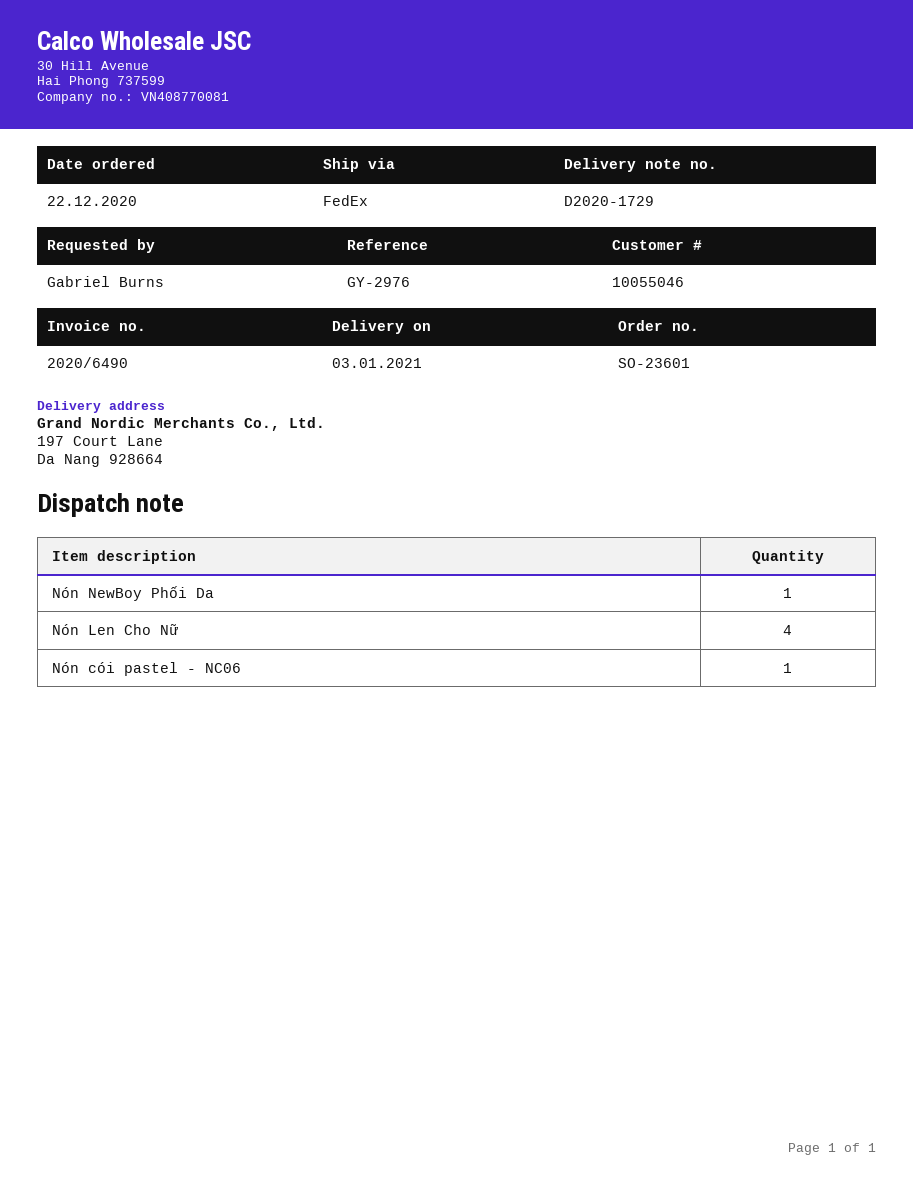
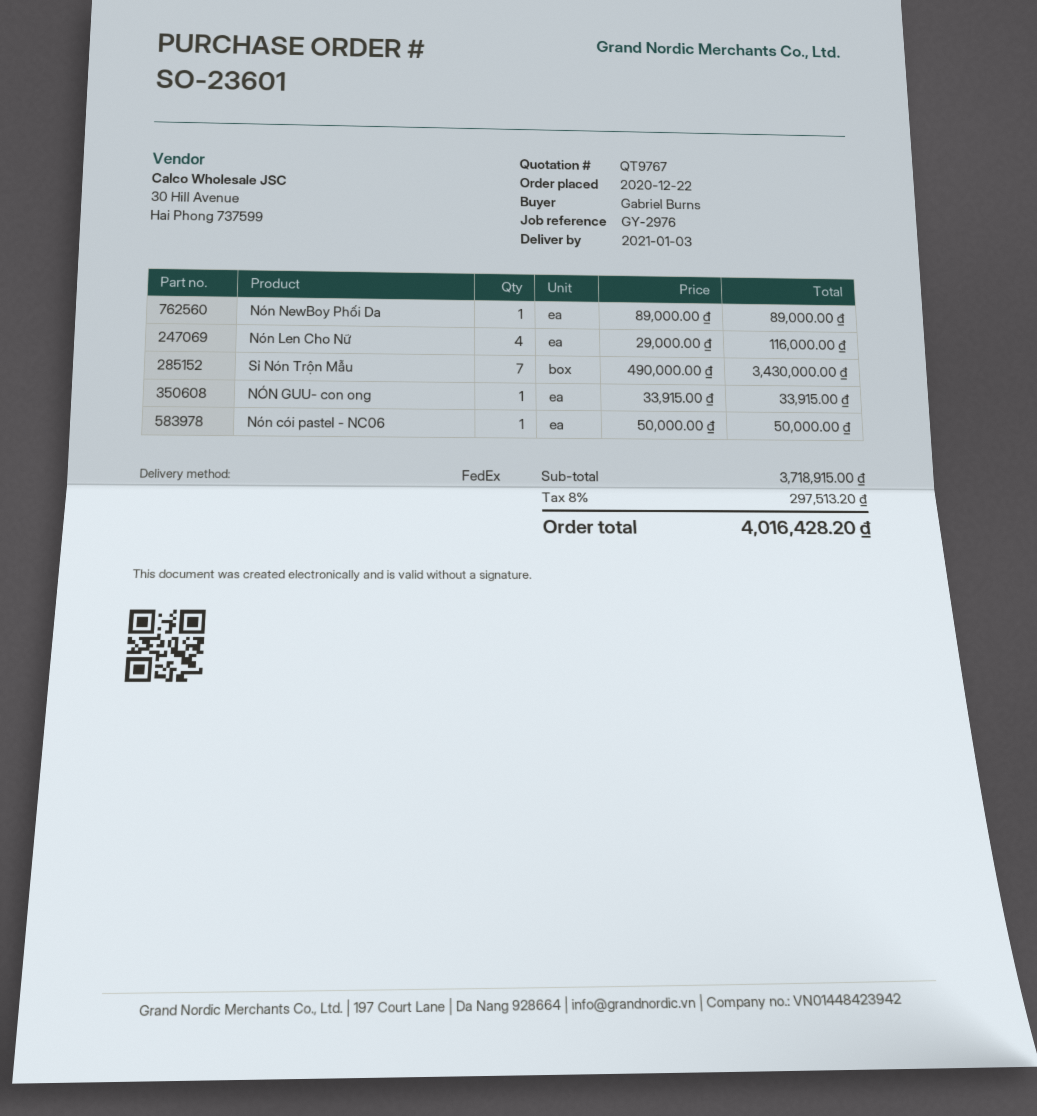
Sỉ Nón Trộn Mẫu: none -> 7
NÓN GUU- con ong: none -> 1

